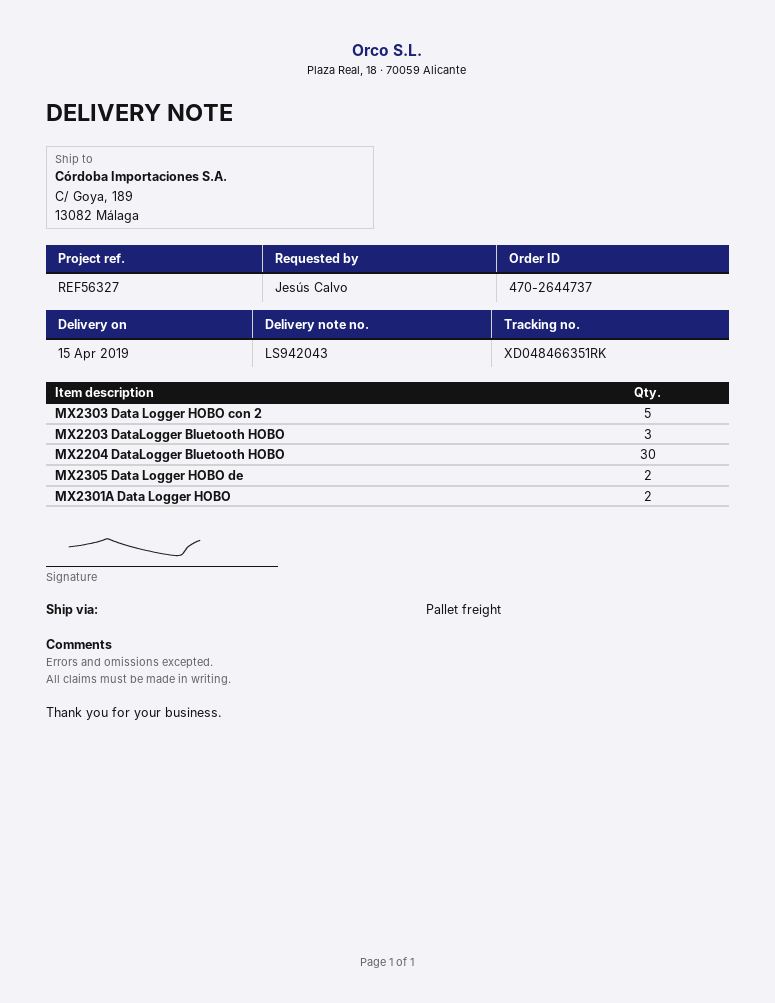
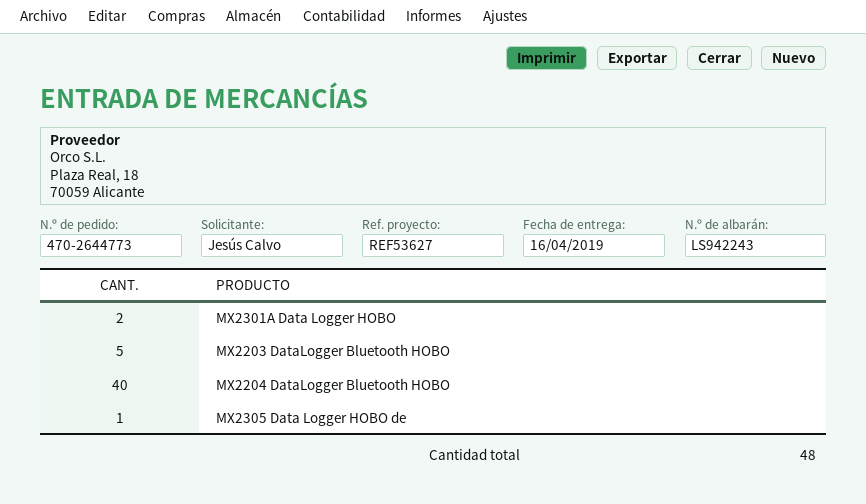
order number: 470-2644737 -> 470-2644773
delivery note number: LS942043 -> LS942243
delivery date: 2019-04-15 -> 2019-04-16
reference: REF56327 -> REF53627
MX2303 Data Logger HOBO con 2: 5 -> none
MX2203 DataLogger Bluetooth HOBO: 3 -> 5
MX2204 DataLogger Bluetooth HOBO: 30 -> 40
MX2305 Data Logger HOBO de: 2 -> 1

